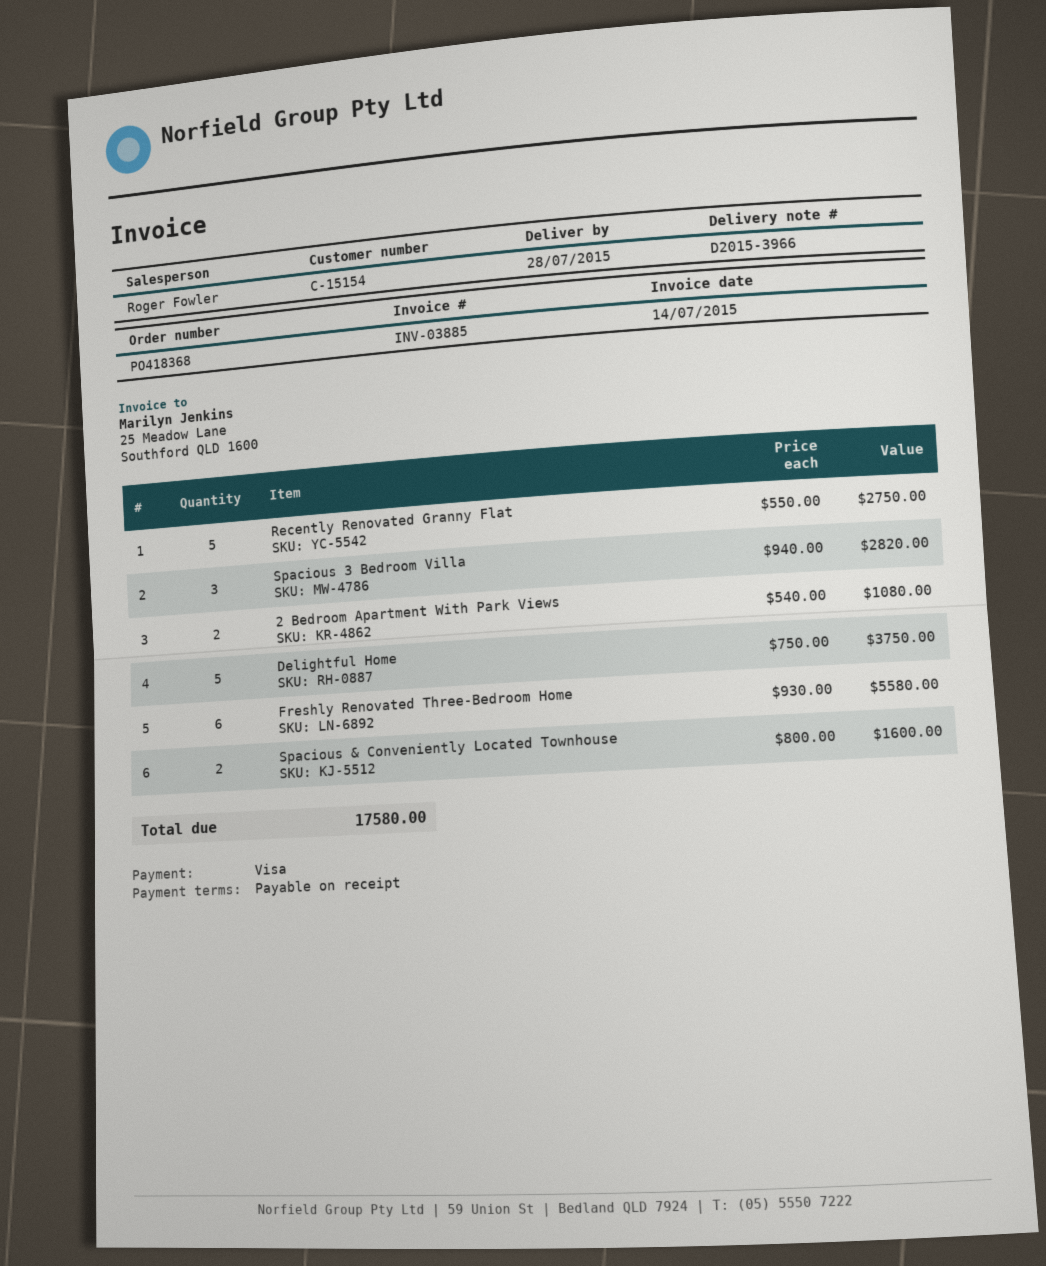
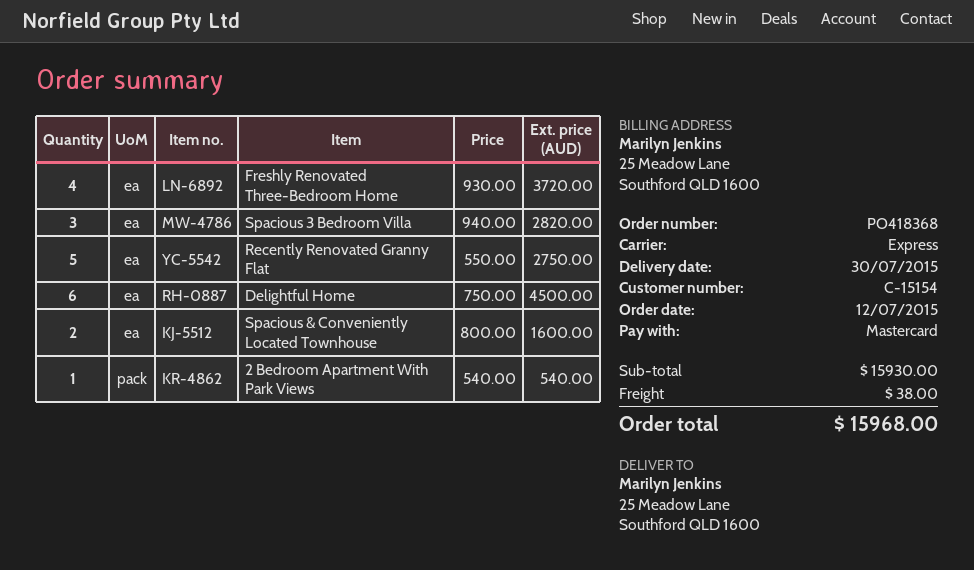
delivery date: 2015-07-28 -> 2015-07-30
payment method: Visa -> Mastercard
2 Bedroom Apartment With Park Views: 2 x 540.00 = 1080.00 -> 1 x 540.00 = 540.00
Delightful Home: 5 x 750.00 = 3750.00 -> 6 x 750.00 = 4500.00
Freshly Renovated Three-Bedroom Home: 6 x 930.00 = 5580.00 -> 4 x 930.00 = 3720.00
shipping: none -> 38.00
total: 17580.00 -> 15968.00

